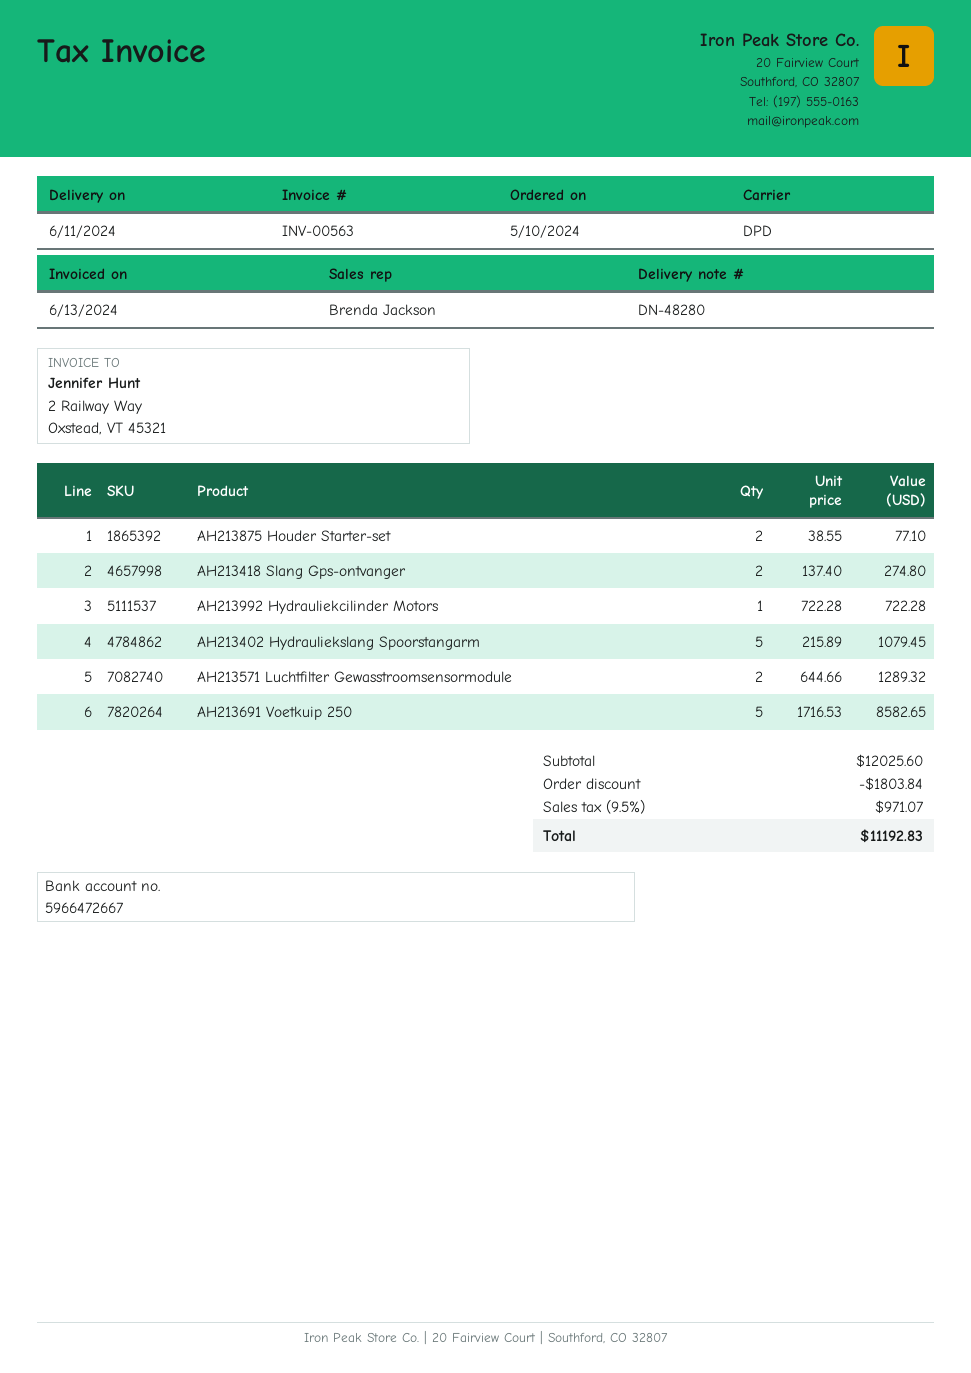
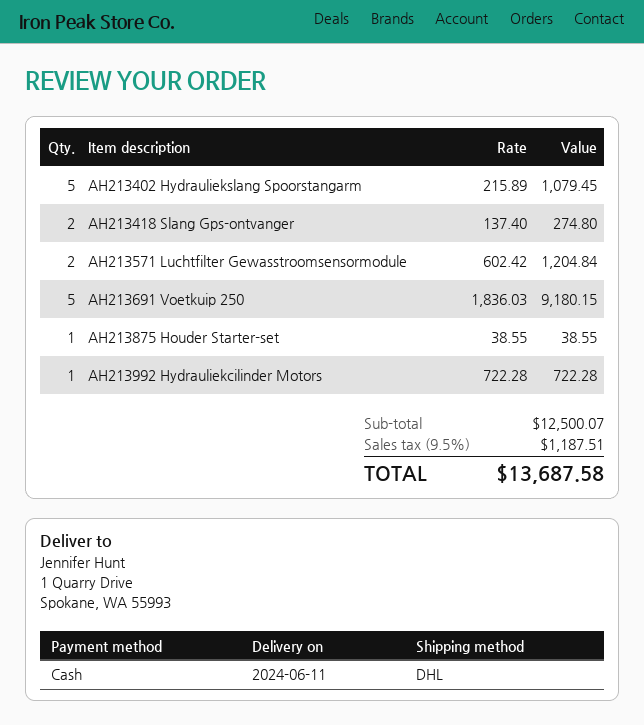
shipping method: DPD -> DHL
AH213875 Houder Starter-set: 2 x 38.55 = 77.10 -> 1 x 38.55 = 38.55
AH213571 Luchtfilter Gewasstroomsensormodule: 2 x 644.66 = 1289.32 -> 2 x 602.42 = 1204.84
AH213691 Voetkuip 250: 5 x 1716.53 = 8582.65 -> 5 x 1836.03 = 9180.15
subtotal: 12025.60 -> 12500.07
discount: 1803.84 -> none
tax: 9.5% = 971.07 -> 9.5% = 1187.51
total: 11192.83 -> 13687.58

